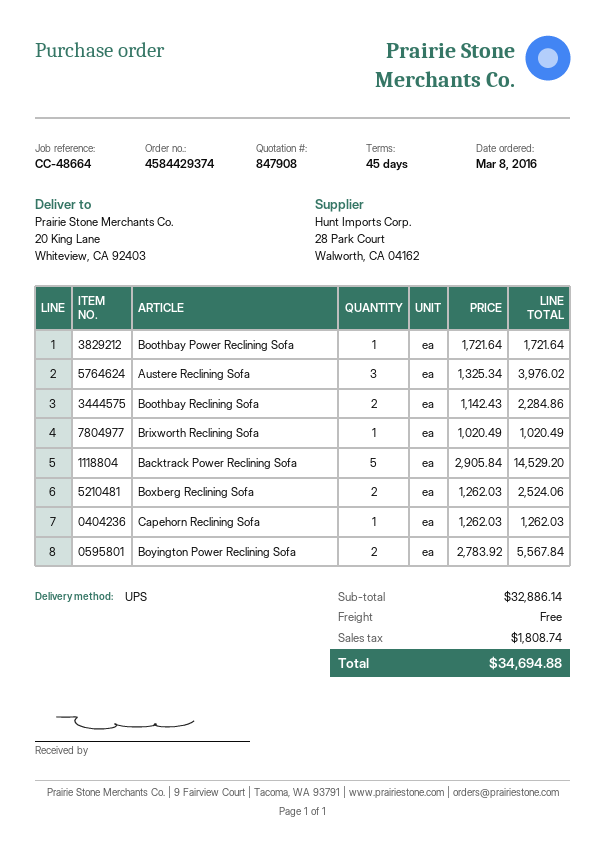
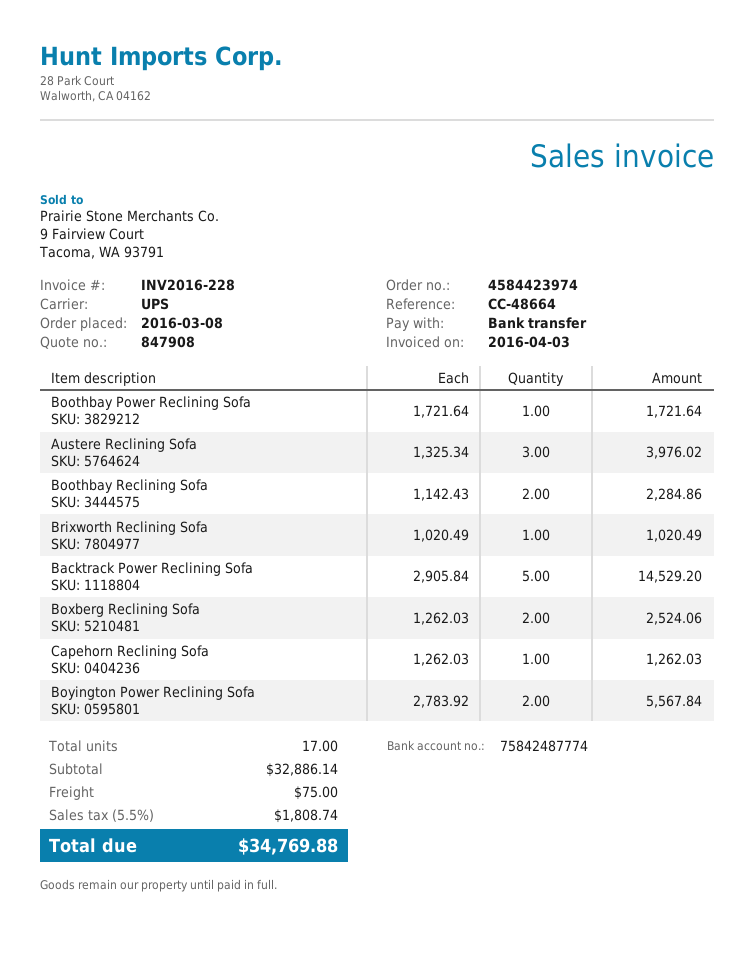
order number: 4584429374 -> 4584423974
shipping: 0.00 -> 75.00
total: 34694.88 -> 34769.88

